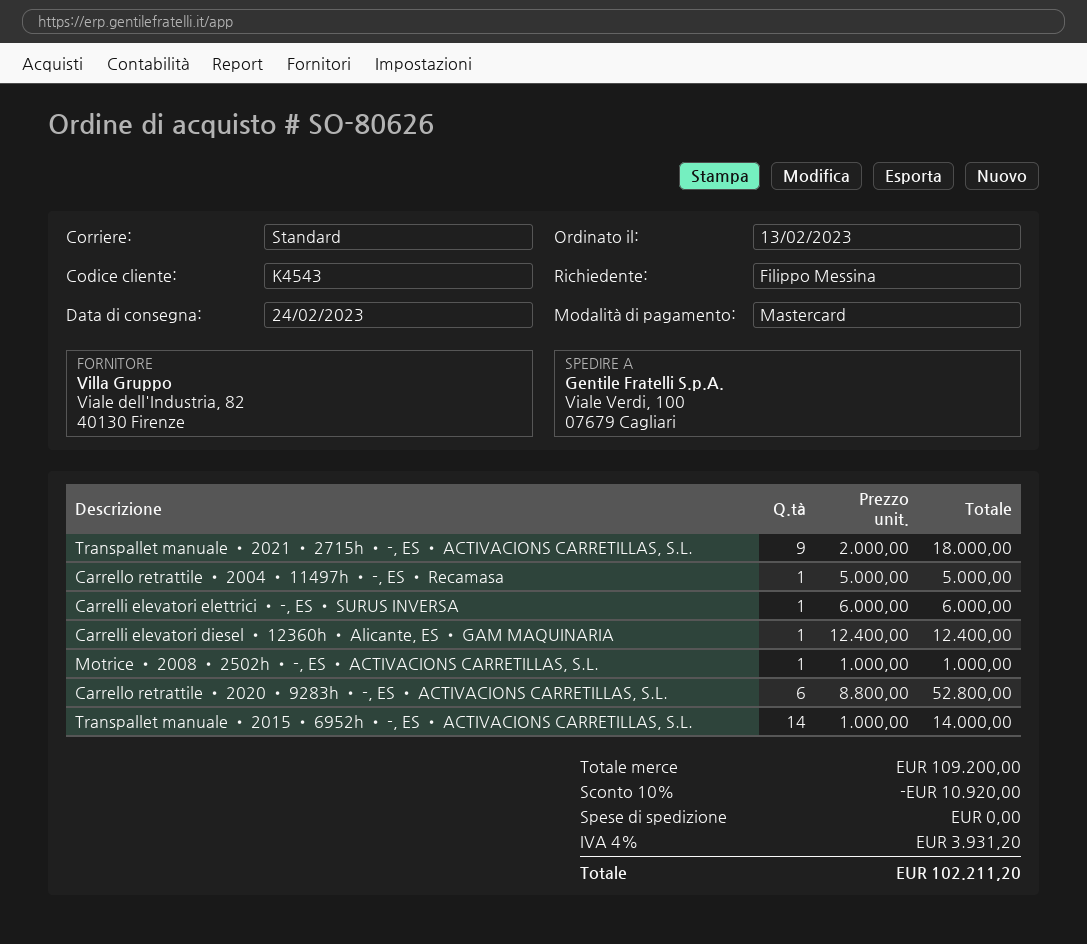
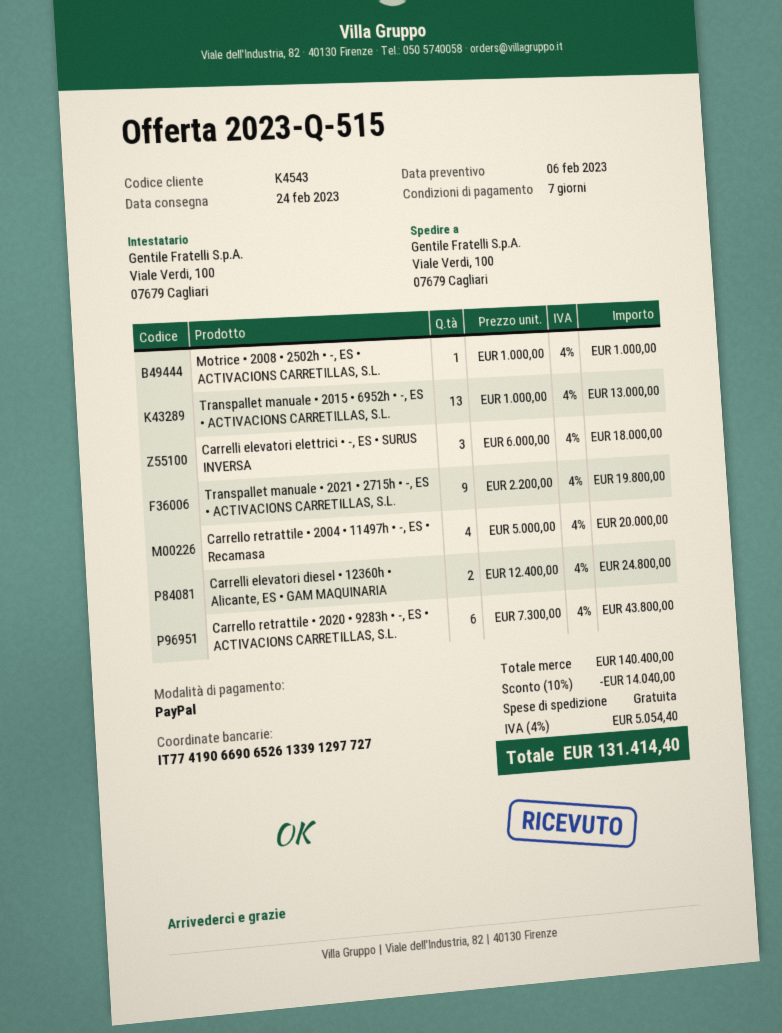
payment method: Mastercard -> PayPal
Transpallet manuale • 2021 • 2715h • -, ES • ACTIVACIONS CARRETILLAS, S.L.: 9 x 2000.00 = 18000.00 -> 9 x 2200.00 = 19800.00
Carrello retrattile • 2004 • 11497h • -, ES • Recamasa: 1 x 5000.00 = 5000.00 -> 4 x 5000.00 = 20000.00
Carrelli elevatori elettrici • -, ES • SURUS INVERSA: 1 x 6000.00 = 6000.00 -> 3 x 6000.00 = 18000.00
Carrelli elevatori diesel • 12360h • Alicante, ES • GAM MAQUINARIA: 1 x 12400.00 = 12400.00 -> 2 x 12400.00 = 24800.00
Carrello retrattile • 2020 • 9283h • -, ES • ACTIVACIONS CARRETILLAS, S.L.: 6 x 8800.00 = 52800.00 -> 6 x 7300.00 = 43800.00
Transpallet manuale • 2015 • 6952h • -, ES • ACTIVACIONS CARRETILLAS, S.L.: 14 x 1000.00 = 14000.00 -> 13 x 1000.00 = 13000.00
subtotal: 109200.00 -> 140400.00
discount: 10% = 10920.00 -> 10% = 14040.00
tax: 4% = 3931.20 -> 4% = 5054.40
total: 102211.20 -> 131414.40

